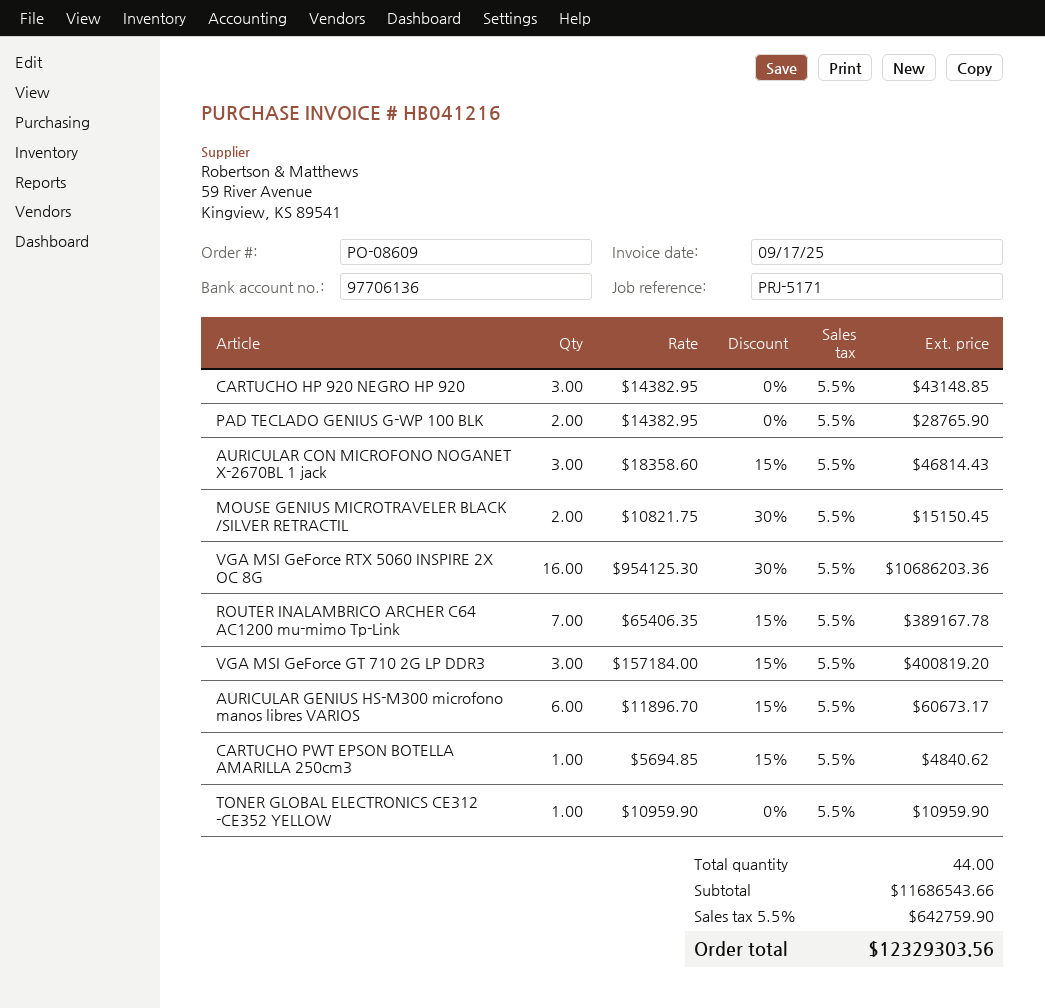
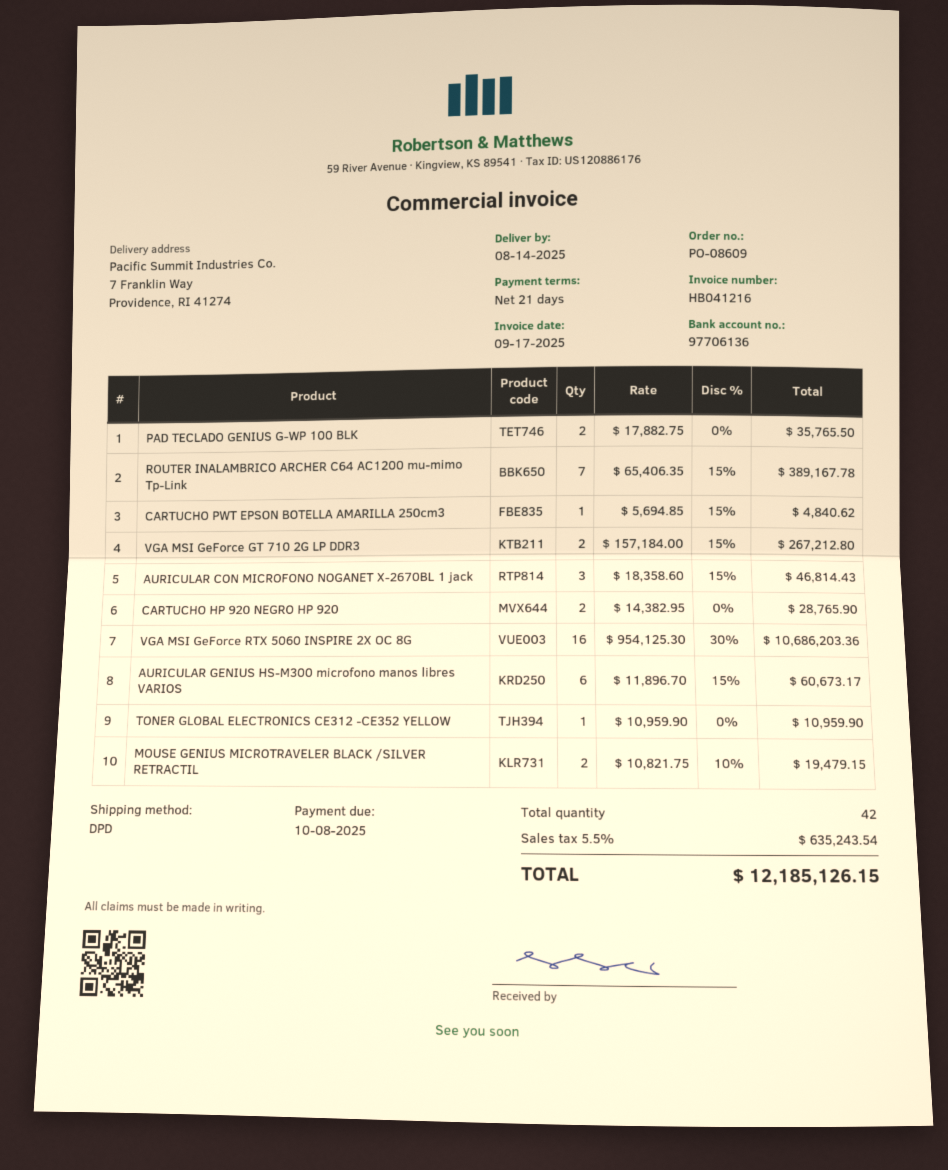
CARTUCHO HP 920 NEGRO HP 920: 3 x 14382.95 = 43148.85 -> 2 x 14382.95 = 28765.90
PAD TECLADO GENIUS G-WP 100 BLK: 2 x 14382.95 = 28765.90 -> 2 x 17882.75 = 35765.50
MOUSE GENIUS MICROTRAVELER BLACK /SILVER RETRACTIL: 2 x 10821.75 - 30% = 15150.45 -> 2 x 10821.75 - 10% = 19479.15
VGA MSI GeForce GT 710 2G LP DDR3: 3 x 157184.00 - 15% = 400819.20 -> 2 x 157184.00 - 15% = 267212.80
total quantity: 44 -> 42
tax: 5.5% = 642759.90 -> 5.5% = 635243.54
total: 12329303.56 -> 12185126.15

